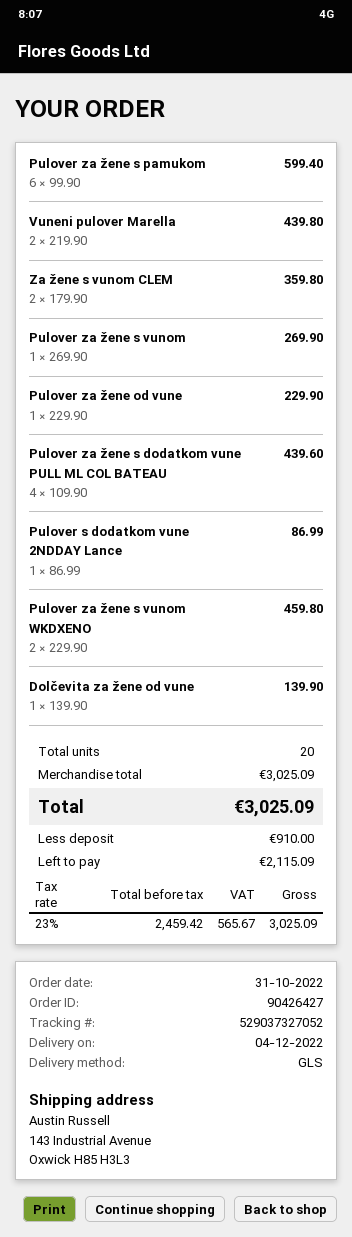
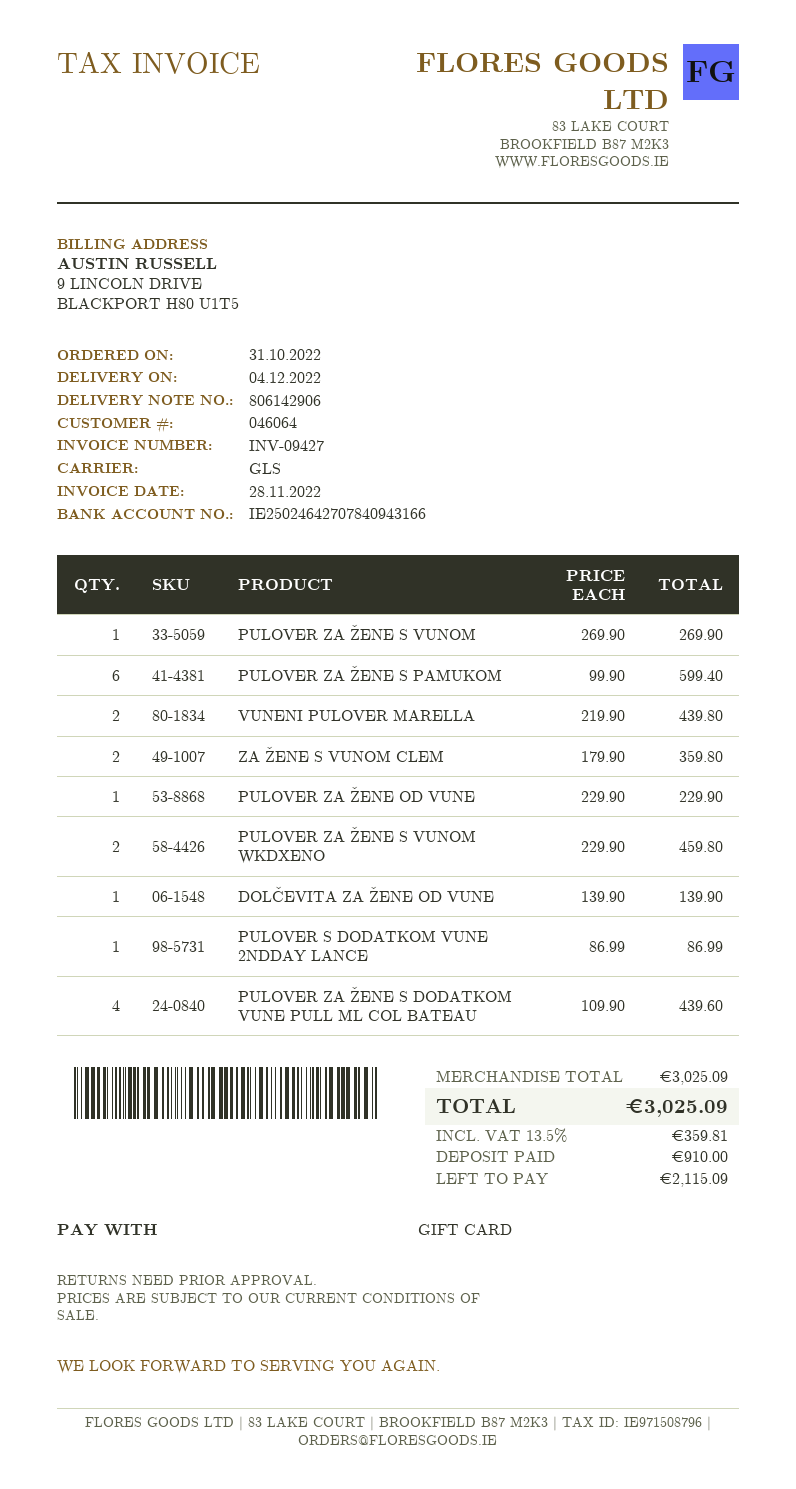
tax: 23% = 565.67 -> 13.5% = 359.81

